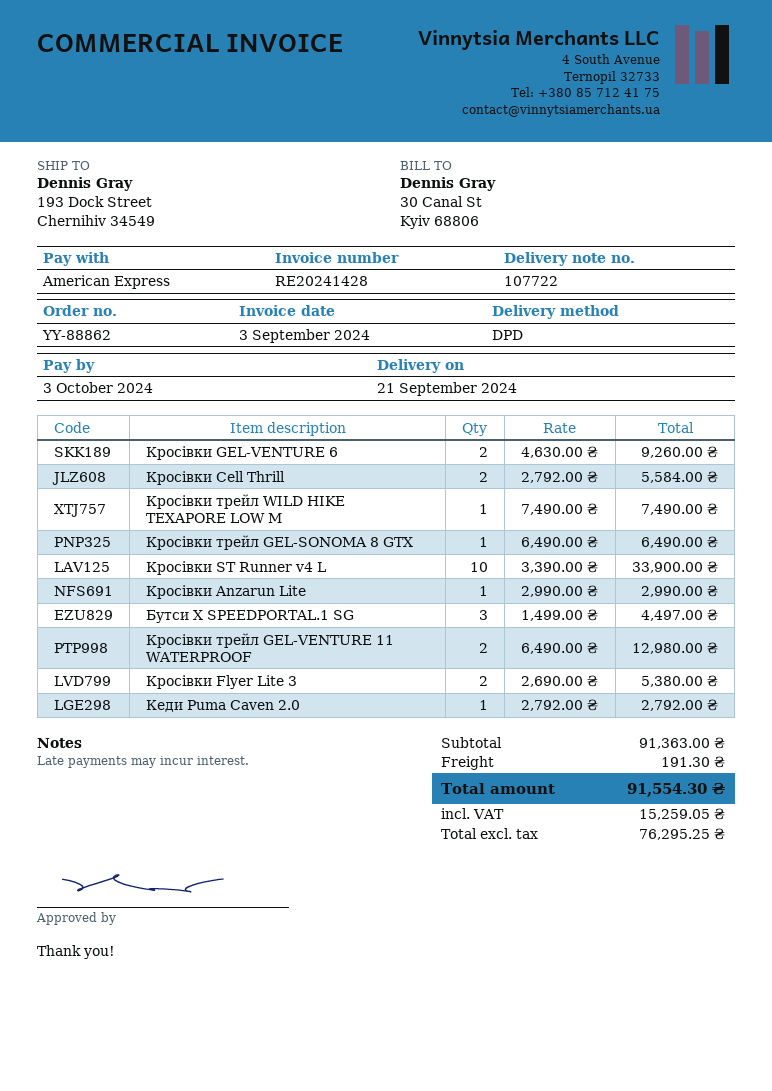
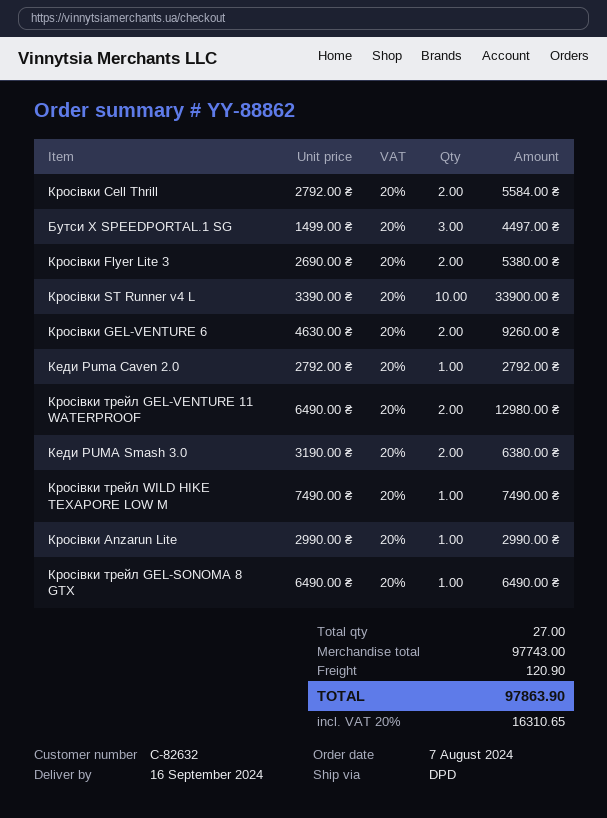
delivery date: 2024-09-21 -> 2024-09-16
Кеди PUMA Smash 3.0: none -> 2 x 3190.00 = 6380.00
subtotal: 91363.00 -> 97743.00
shipping: 191.30 -> 120.90
tax: 15259.05 -> 16310.65
total: 91554.30 -> 97863.90

